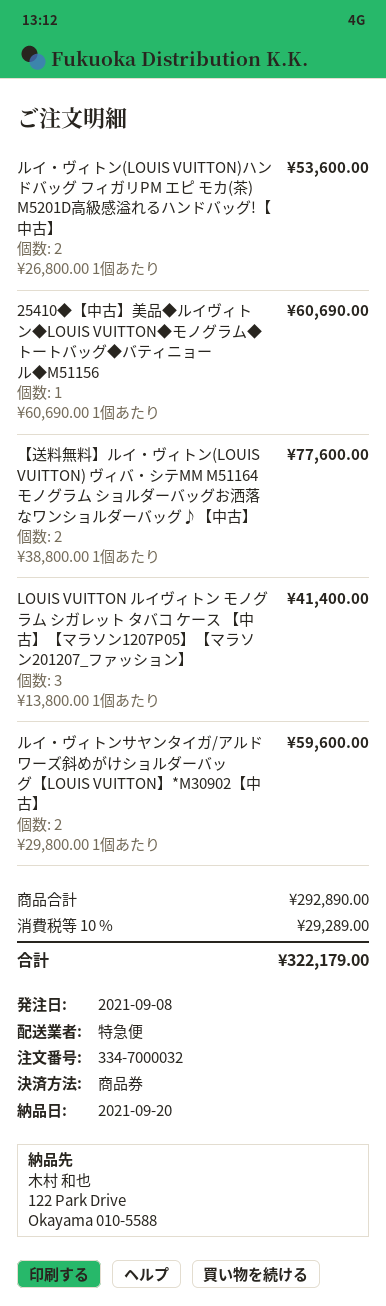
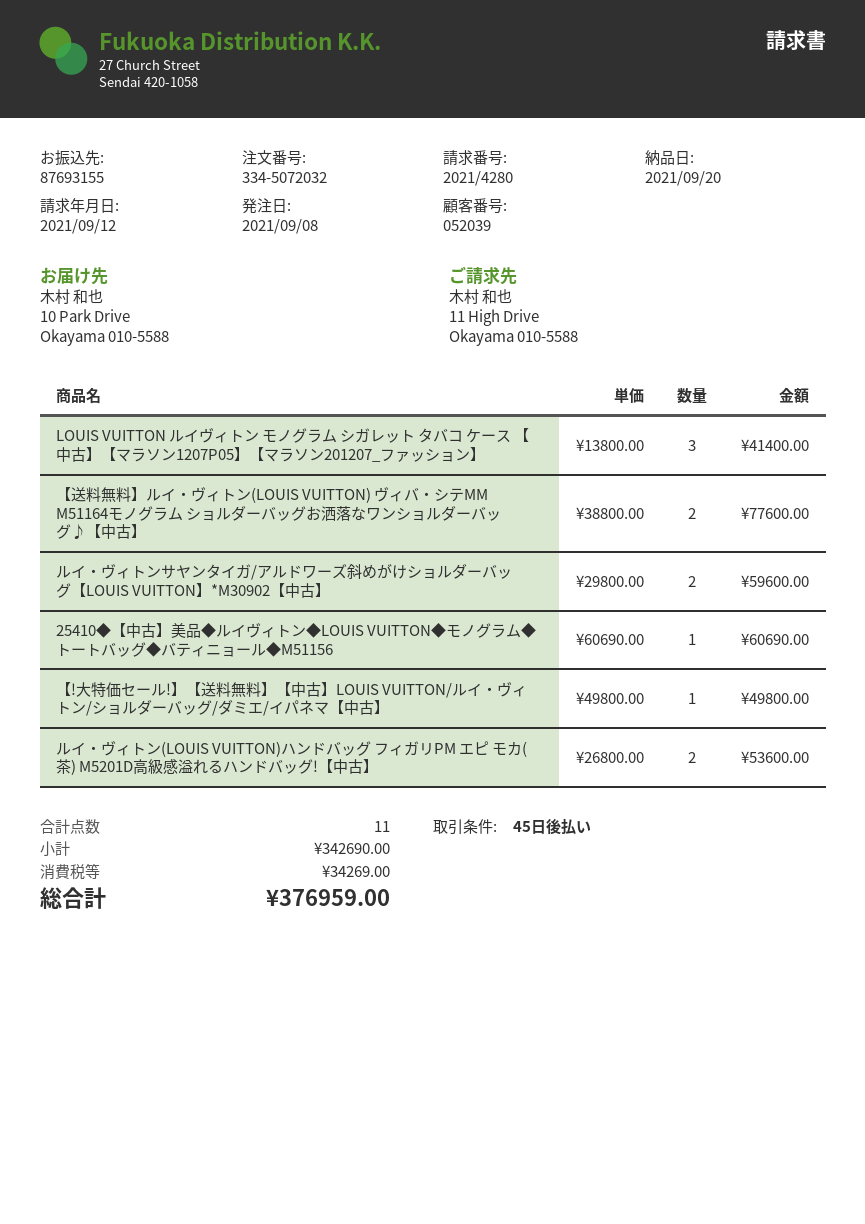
order number: 334-7000032 -> 334-5072032
ship to: 122 Park Drive, Okayama 010-5588 -> 10 Park Drive, Okayama 010-5588
【!大特価セール!】【送料無料】【中古】LOUIS VUITTON/ルイ・ヴィトン/ショルダーバッグ/ダミエ/イパネマ【中古】: none -> 1 x 49800.00 = 49800.00
subtotal: 292890.00 -> 342690.00
tax: 29289.00 -> 34269.00
total: 322179.00 -> 376959.00

